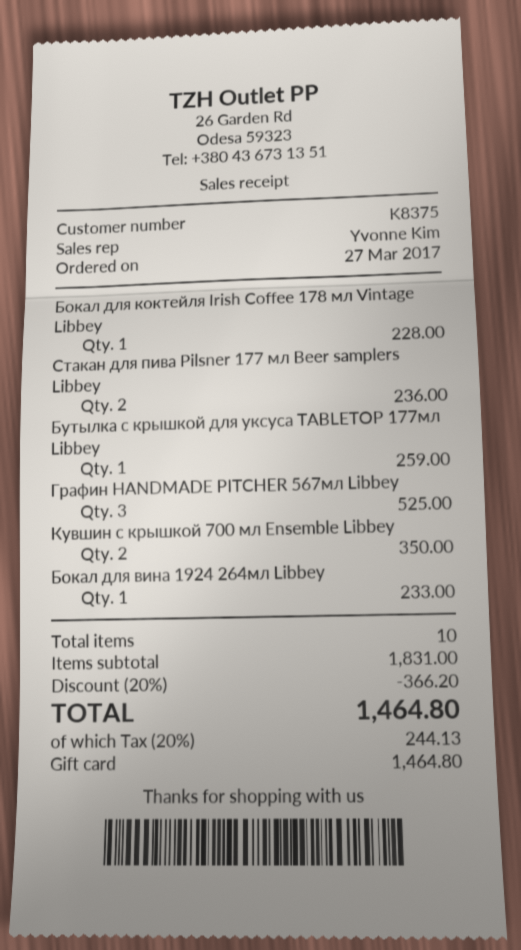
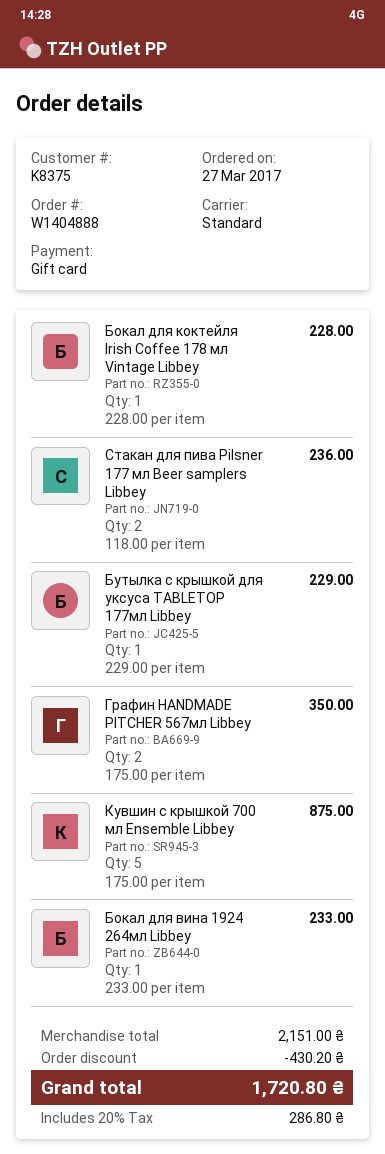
Бутылка с крышкой для уксуса TABLETOP 177мл Libbey: 1 for 259.00 -> 1 for 229.00
Графин HANDMADE PITCHER 567мл Libbey: 3 for 525.00 -> 2 for 350.00
Кувшин с крышкой 700 мл Ensemble Libbey: 2 for 350.00 -> 5 for 875.00
subtotal: 1831.00 -> 2151.00
discount: 366.20 -> 430.20
tax: 20% = 244.13 -> 20% = 286.80
total: 1464.80 -> 1720.80

